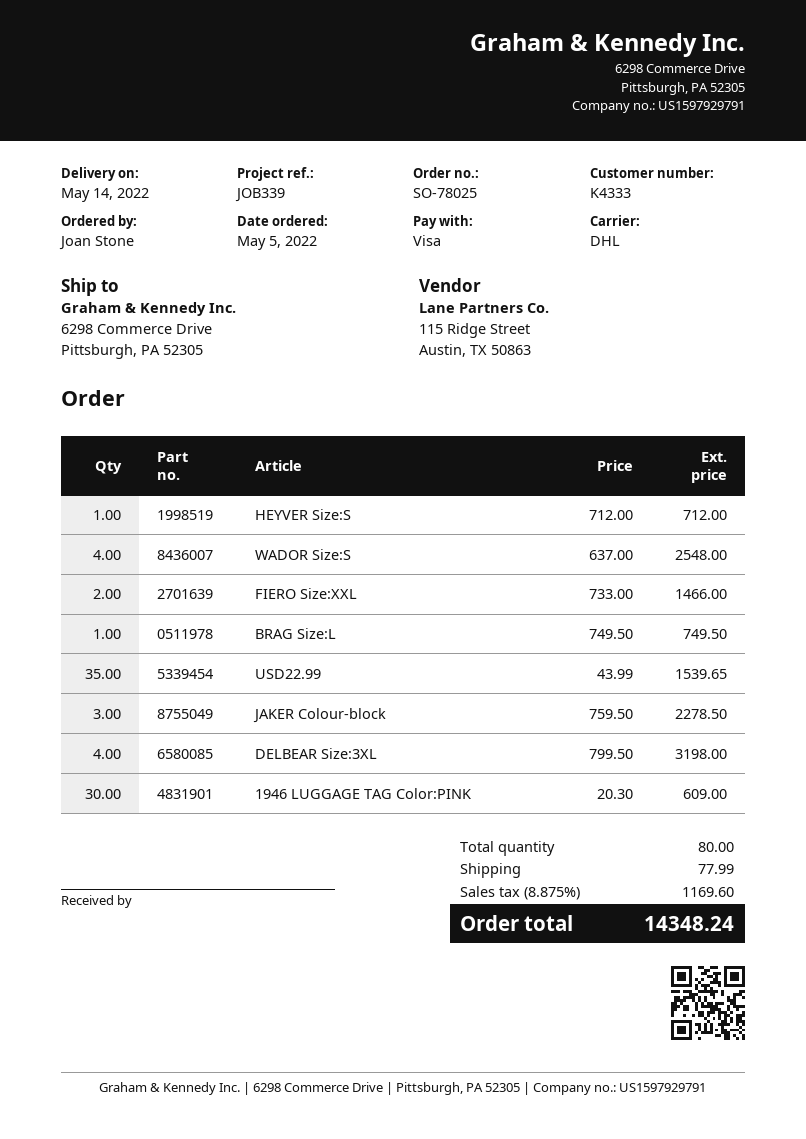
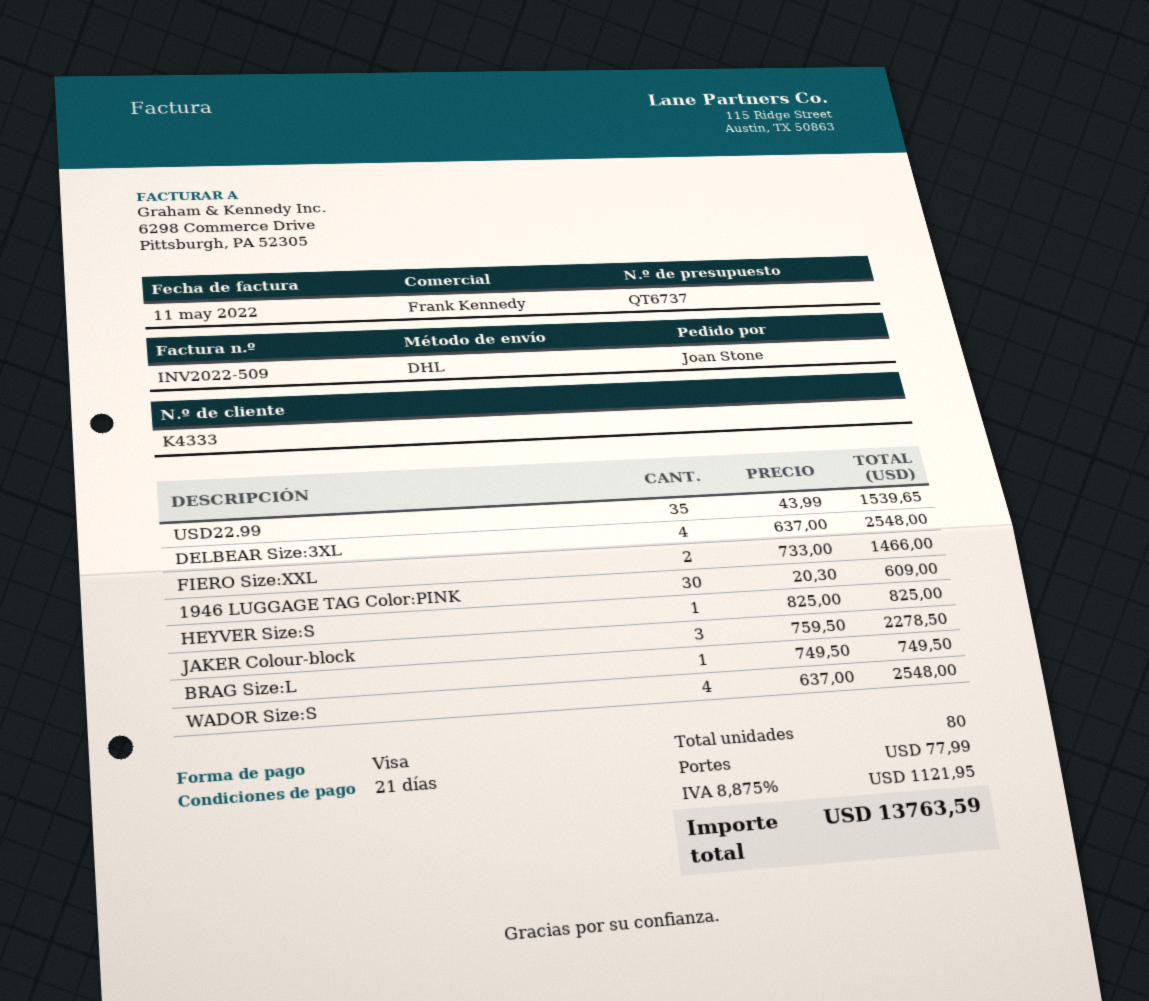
HEYVER Size:S: 1 x 712.00 = 712.00 -> 1 x 825.00 = 825.00
DELBEAR Size:3XL: 4 x 799.50 = 3198.00 -> 4 x 637.00 = 2548.00
tax: 8.875% = 1169.60 -> 8.875% = 1121.95
total: 14348.24 -> 13763.59

